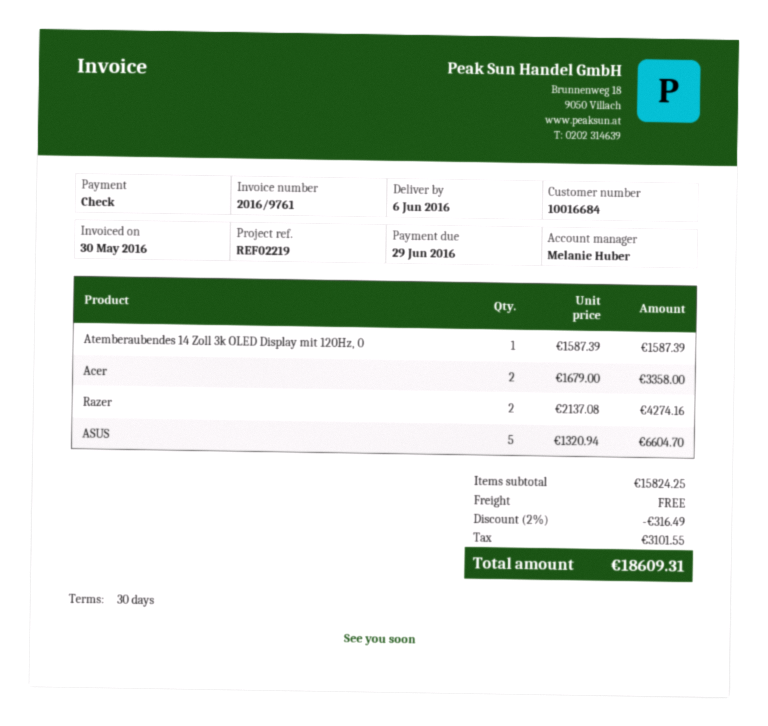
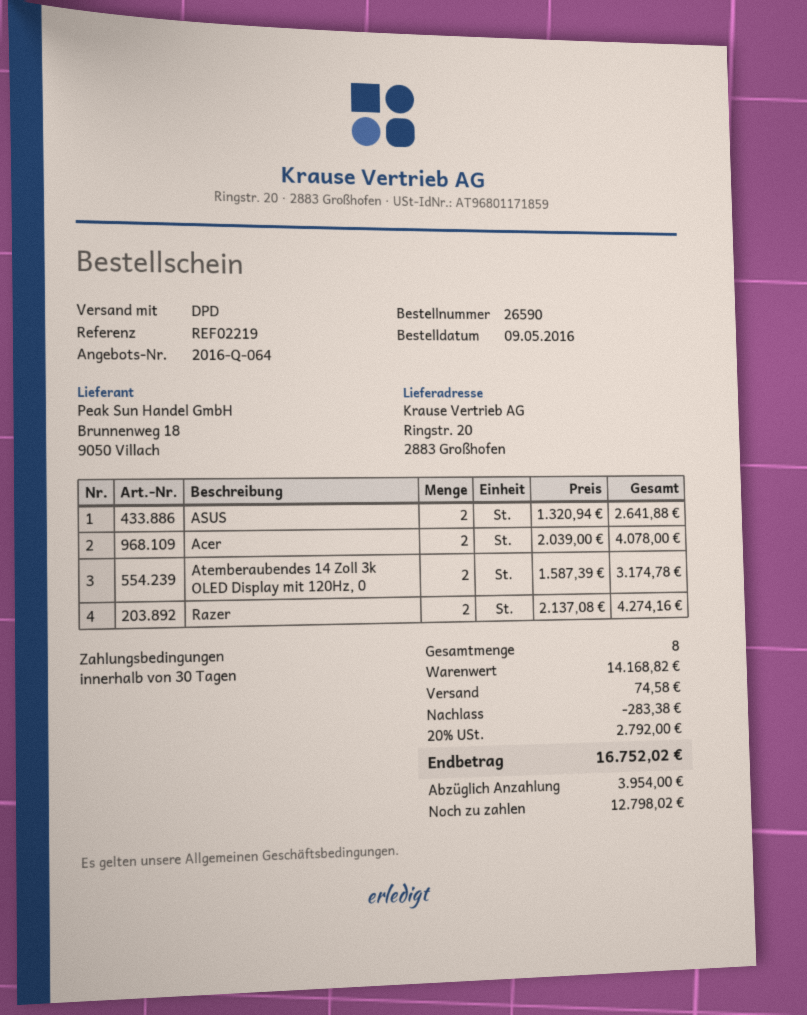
Atemberaubendes 14 Zoll 3k OLED Display mit 120Hz, 0: 1 x 1587.39 = 1587.39 -> 2 x 1587.39 = 3174.78
Acer: 2 x 1679.00 = 3358.00 -> 2 x 2039.00 = 4078.00
ASUS: 5 x 1320.94 = 6604.70 -> 2 x 1320.94 = 2641.88
subtotal: 15824.25 -> 14168.82
discount: 316.49 -> 283.38
shipping: 0.00 -> 74.58
tax: 3101.55 -> 2792.00
total: 18609.31 -> 16752.02

